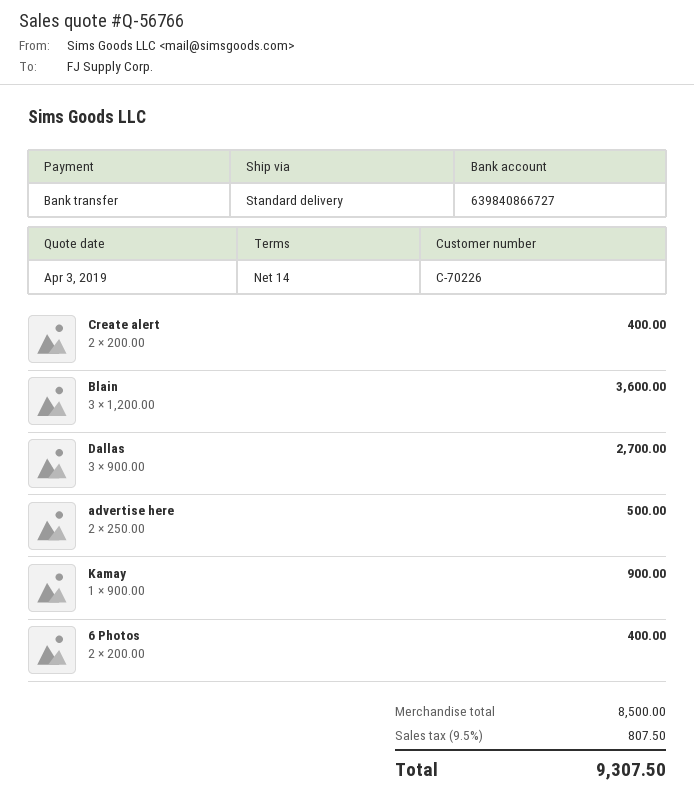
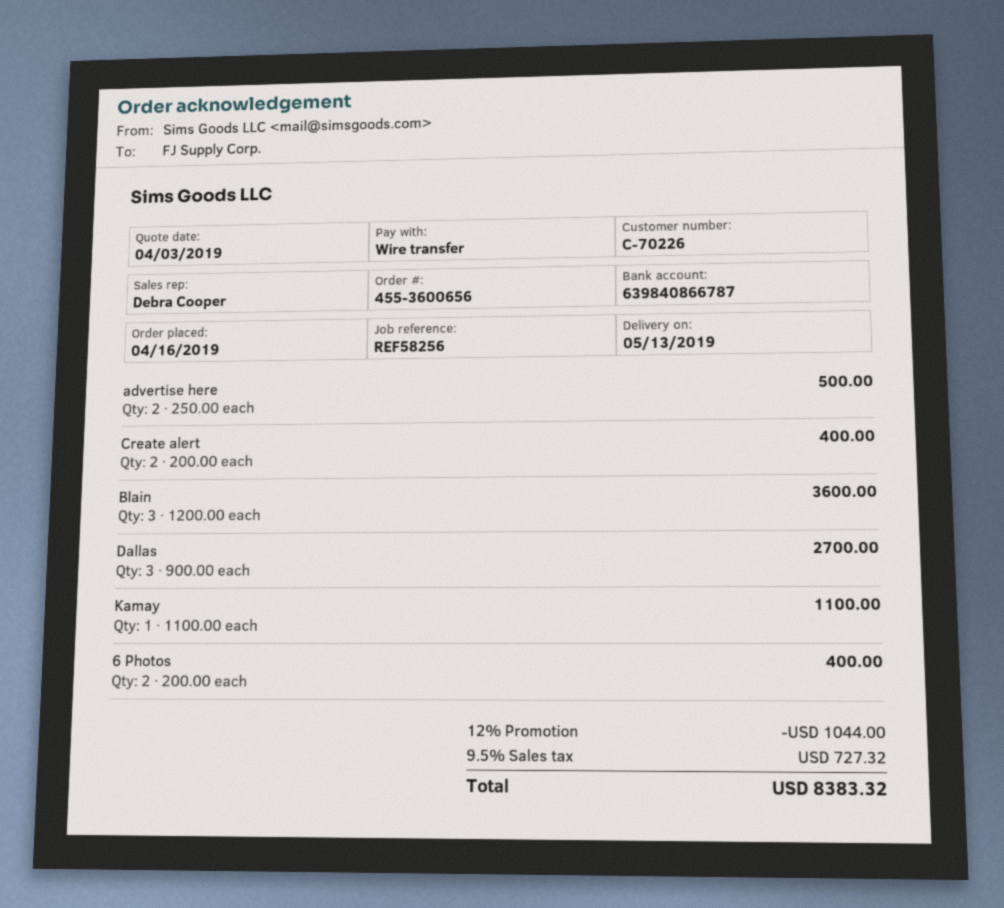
bank account: 639840866727 -> 639840866787
Kamay: 1 x 900.00 = 900.00 -> 1 x 1100.00 = 1100.00
discount: none -> 12% = 1044.00
tax: 9.5% = 807.50 -> 9.5% = 727.32
total: 9307.50 -> 8383.32

